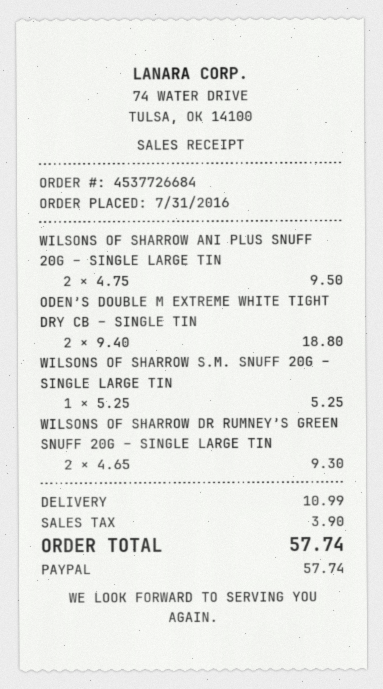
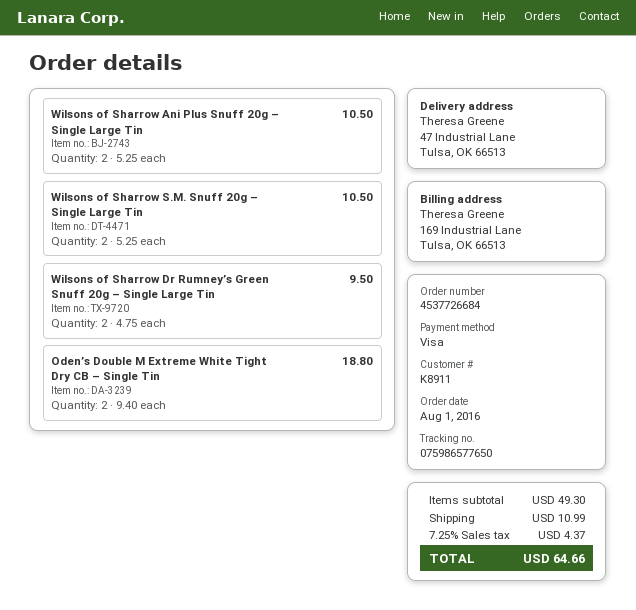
order date: 2016-07-31 -> 2016-08-01
payment method: PayPal -> Visa
WILSONS OF SHARROW ANI PLUS SNUFF 20G – SINGLE LARGE TIN: 2 x 4.75 = 9.50 -> 2 x 5.25 = 10.50
WILSONS OF SHARROW S.M. SNUFF 20G – SINGLE LARGE TIN: 1 x 5.25 = 5.25 -> 2 x 5.25 = 10.50
WILSONS OF SHARROW DR RUMNEY’S GREEN SNUFF 20G – SINGLE LARGE TIN: 2 x 4.65 = 9.30 -> 2 x 4.75 = 9.50
tax: 3.90 -> 4.37
total: 57.74 -> 64.66

